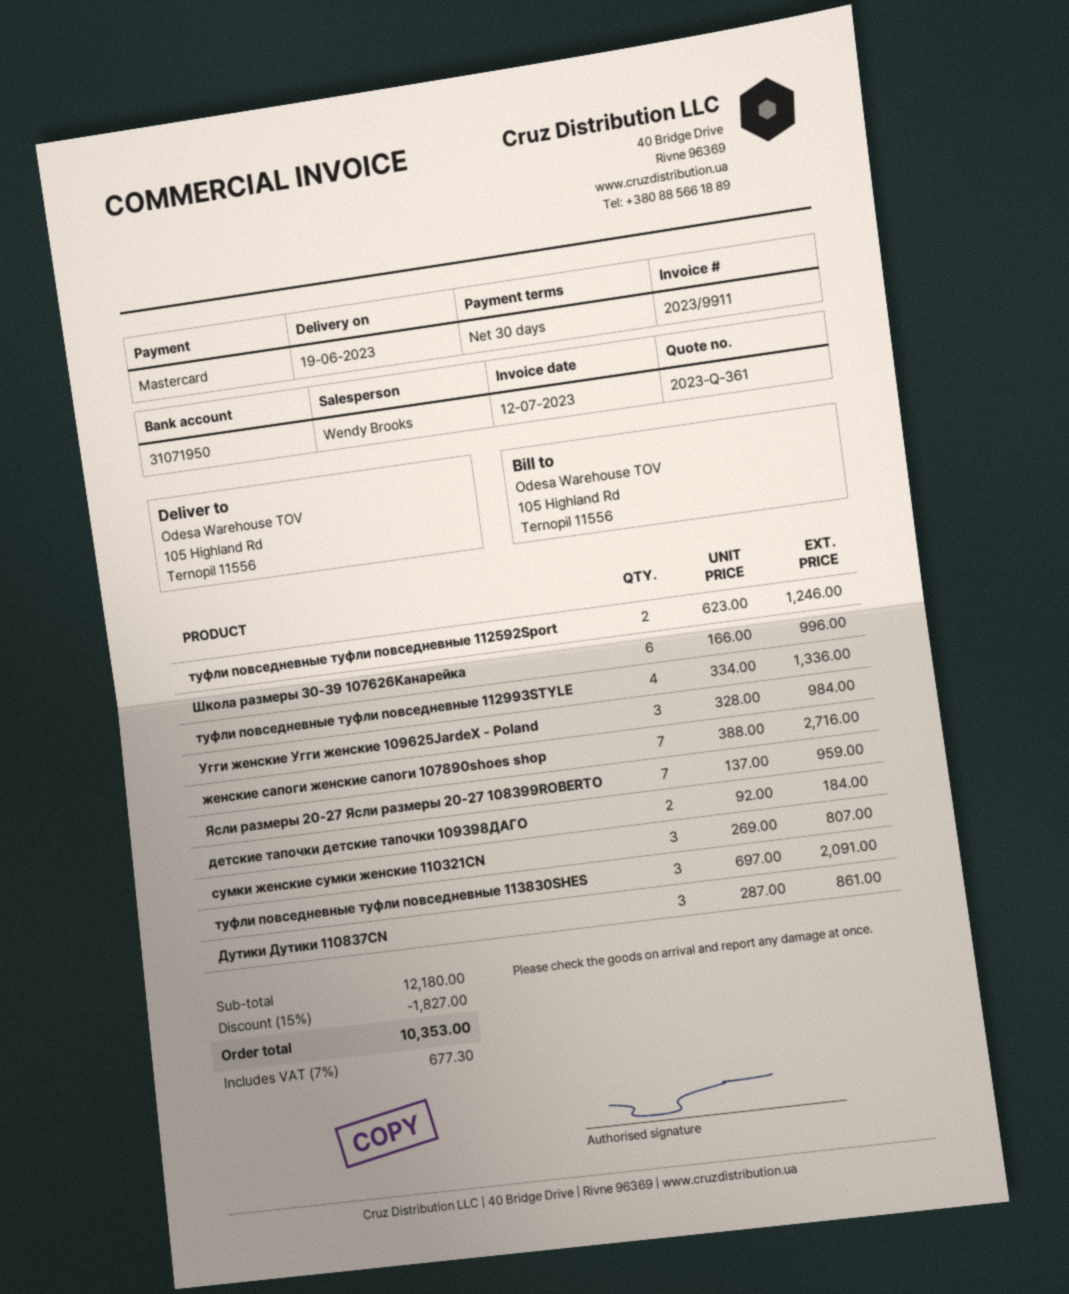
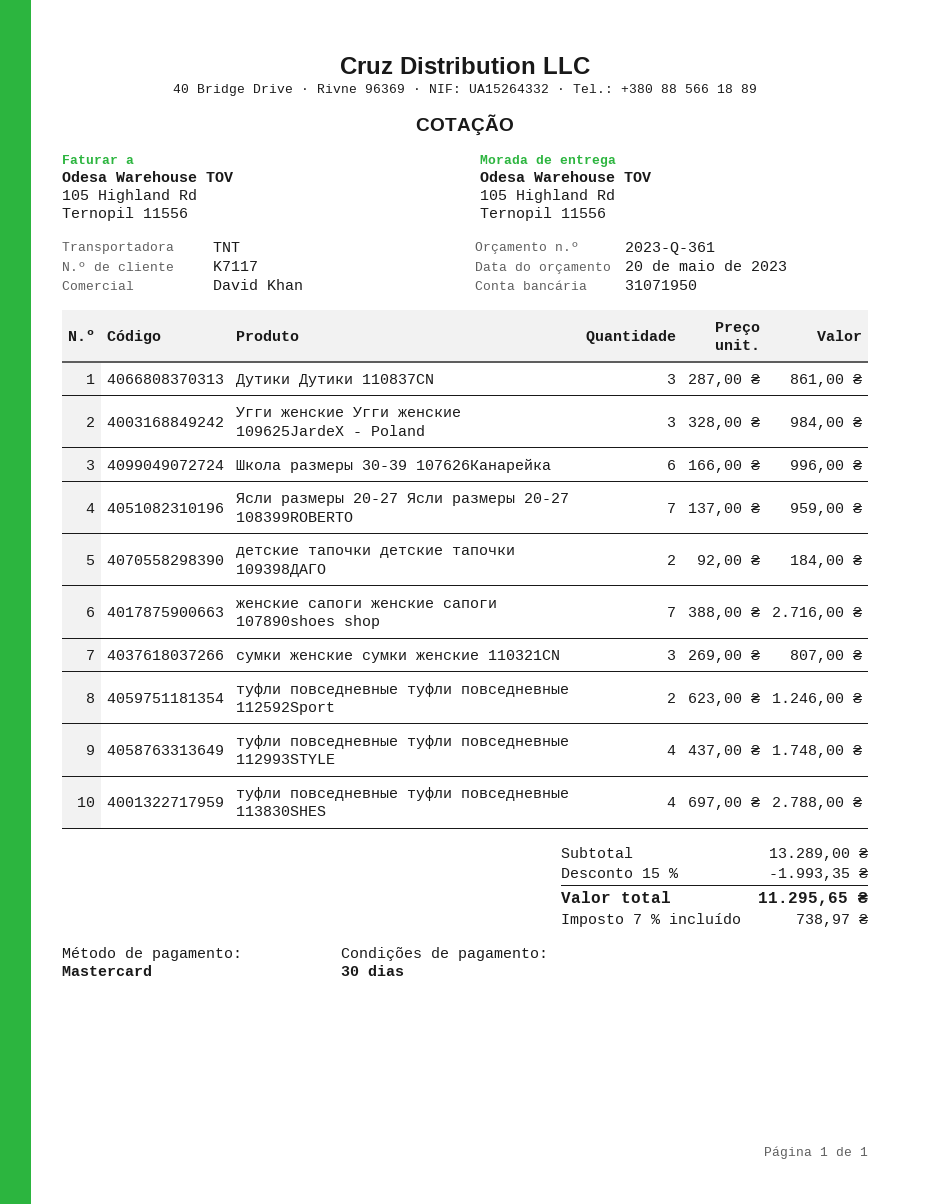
sales rep: Wendy Brooks -> David Khan
туфли повседневные туфли повседневные 112993STYLE: 4 x 334.00 = 1336.00 -> 4 x 437.00 = 1748.00
туфли повседневные туфли повседневные 113830SHES: 3 x 697.00 = 2091.00 -> 4 x 697.00 = 2788.00
subtotal: 12180.00 -> 13289.00
discount: 15% = 1827.00 -> 15% = 1993.35
tax: 7% = 677.30 -> 7% = 738.97
total: 10353.00 -> 11295.65

